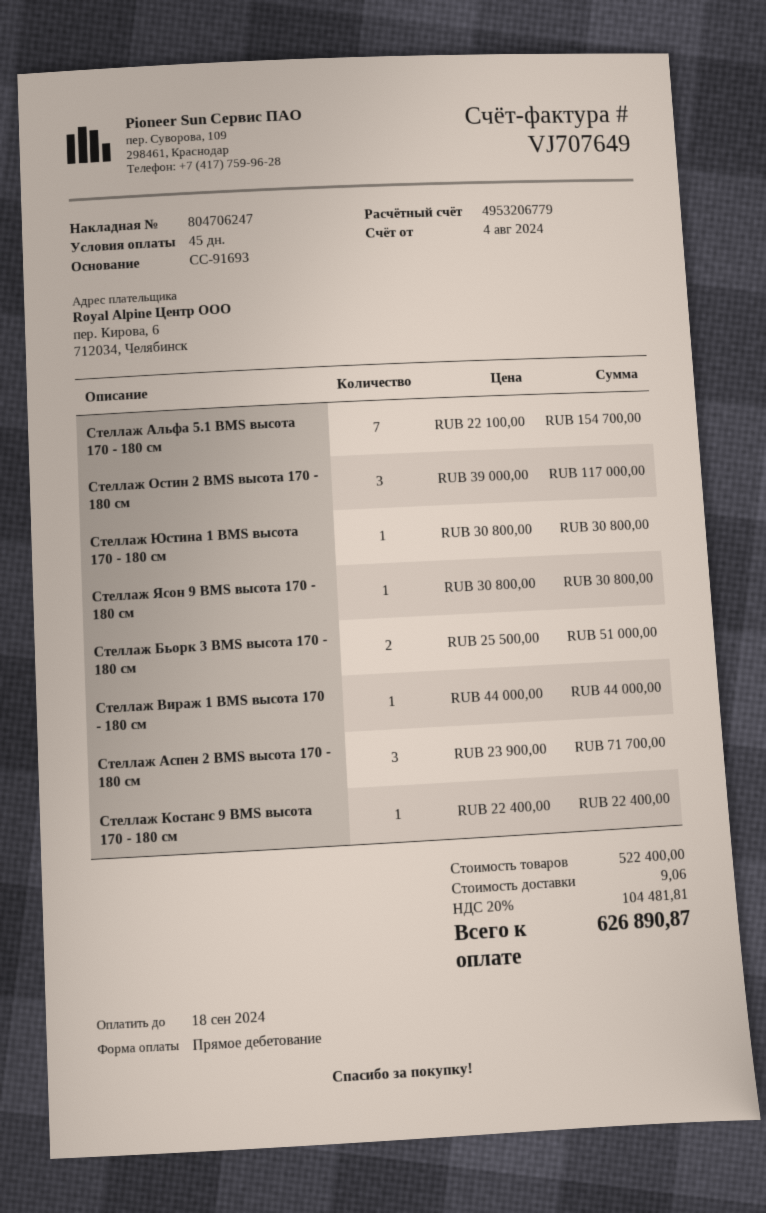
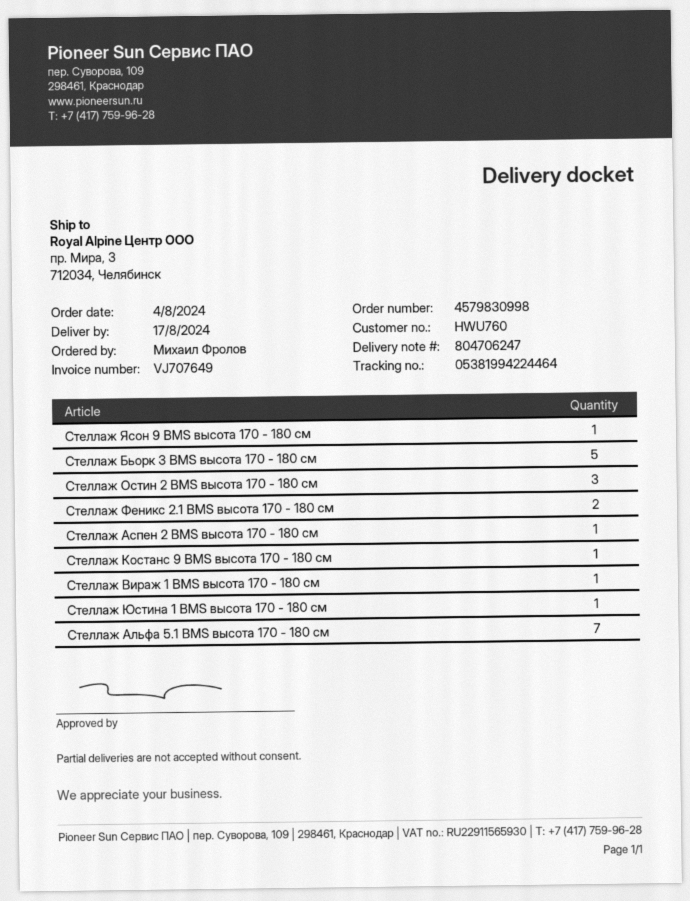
Стеллаж Бьорк 3 BMS высота 170 - 180 см: 2 -> 5
Стеллаж Аспен 2 BMS высота 170 - 180 см: 3 -> 1
Стеллаж Феникс 2.1 BMS высота 170 - 180 см: none -> 2

